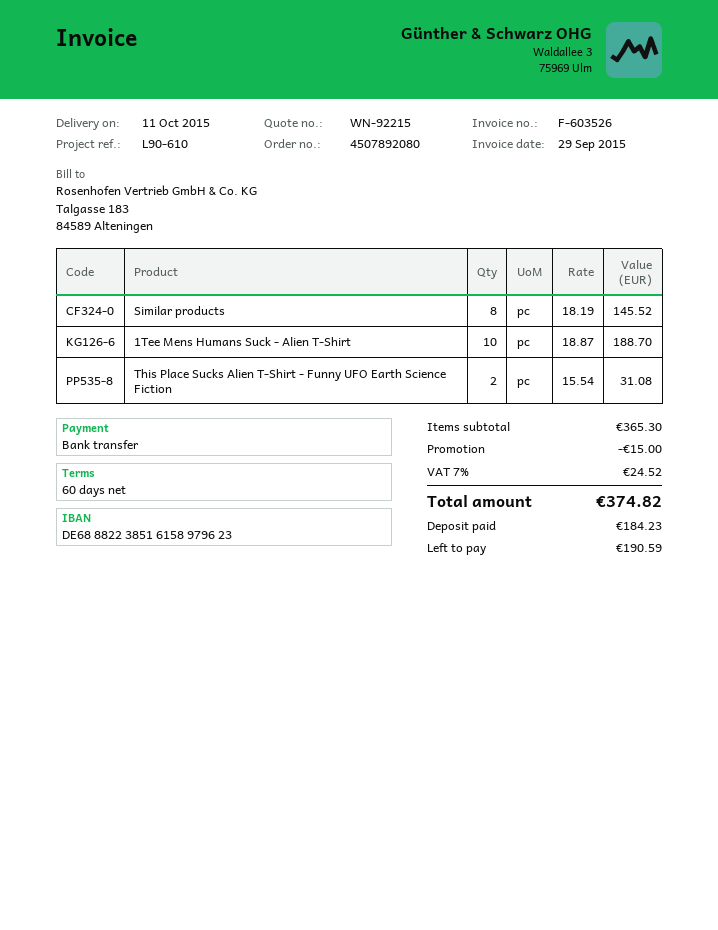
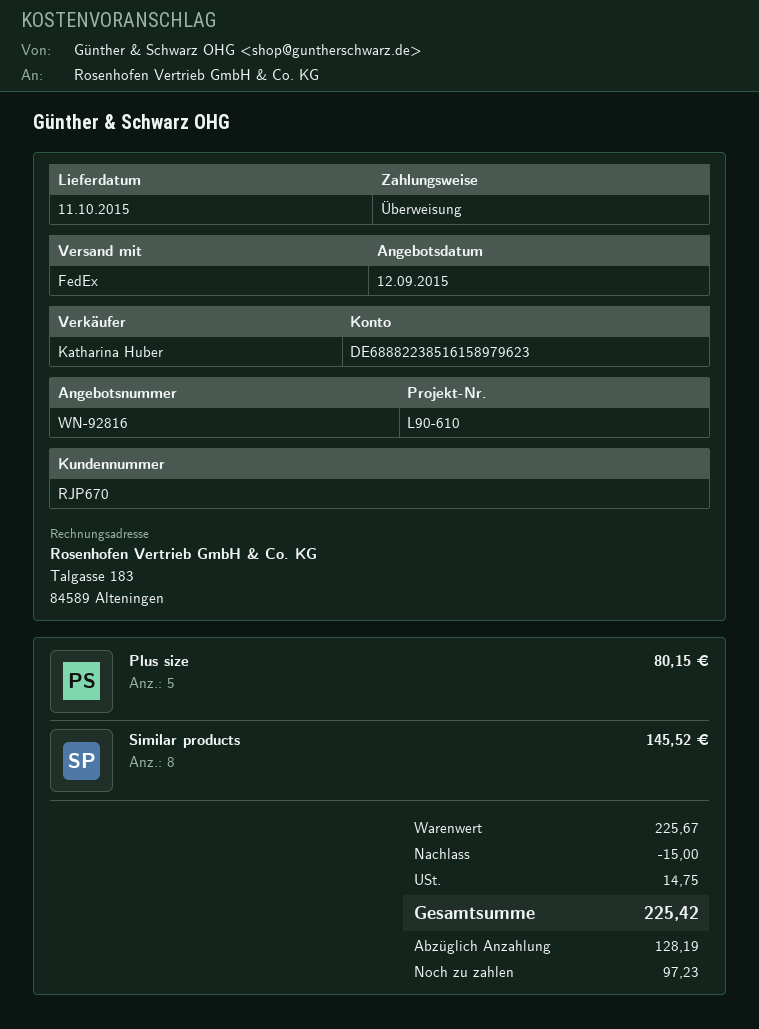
quote number: WN-92215 -> WN-92816
1Tee Mens Humans Suck - Alien T-Shirt: 10 for 188.70 -> none
This Place Sucks Alien T-Shirt - Funny UFO Earth Science Fiction: 2 for 31.08 -> none
Plus size: none -> 5 for 80.15
subtotal: 365.30 -> 225.67
tax: 24.52 -> 14.75
total: 374.82 -> 225.42
deposit: 184.23 -> 128.19
balance: 190.59 -> 97.23

